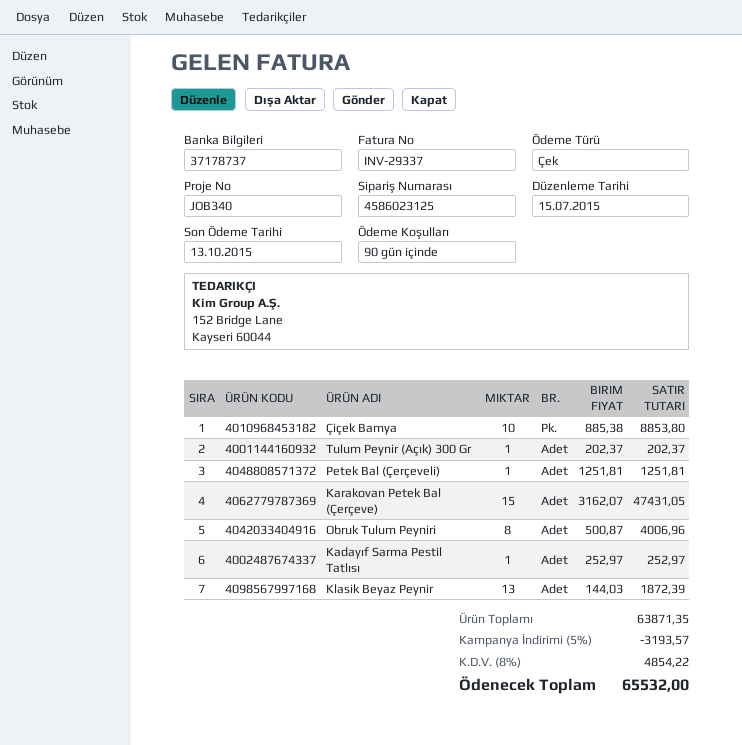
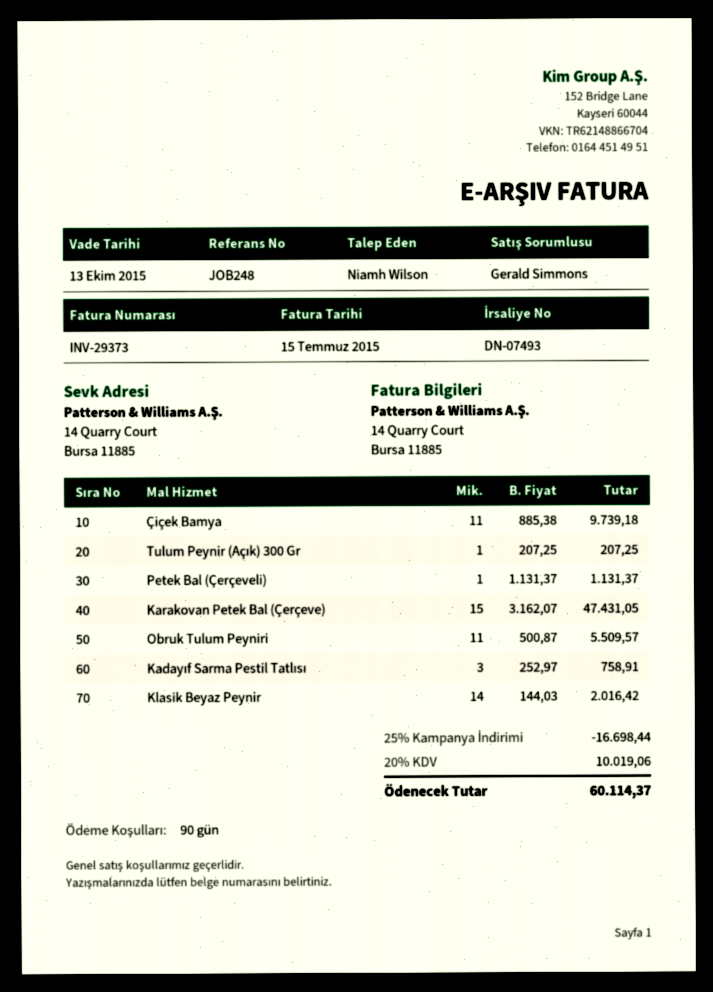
invoice number: INV-29337 -> INV-29373
reference: JOB340 -> JOB248
Çiçek Bamya: 10 x 885.38 = 8853.80 -> 11 x 885.38 = 9739.18
Tulum Peynir (Açık) 300 Gr: 1 x 202.37 = 202.37 -> 1 x 207.25 = 207.25
Petek Bal (Çerçeveli): 1 x 1251.81 = 1251.81 -> 1 x 1131.37 = 1131.37
Obruk Tulum Peyniri: 8 x 500.87 = 4006.96 -> 11 x 500.87 = 5509.57
Kadayıf Sarma Pestil Tatlısı: 1 x 252.97 = 252.97 -> 3 x 252.97 = 758.91
Klasik Beyaz Peynir: 13 x 144.03 = 1872.39 -> 14 x 144.03 = 2016.42
discount: 5% = 3193.57 -> 25% = 16698.44
tax: 8% = 4854.22 -> 20% = 10019.06
total: 65532.00 -> 60114.37

